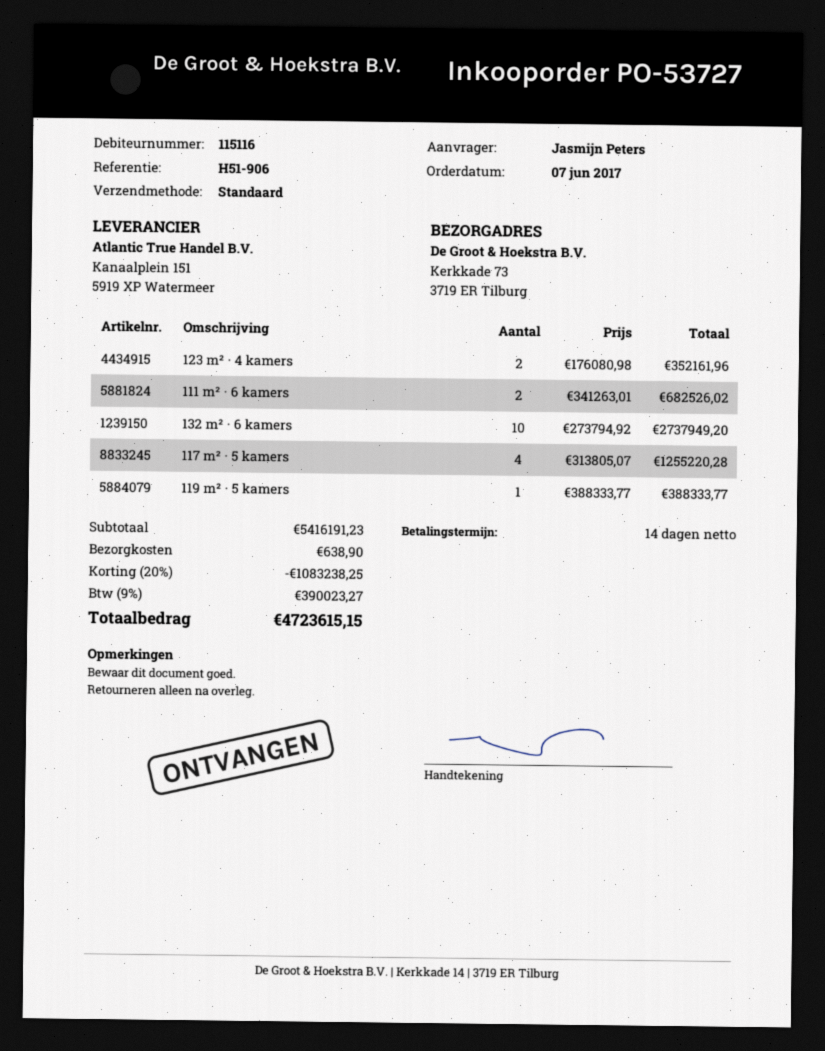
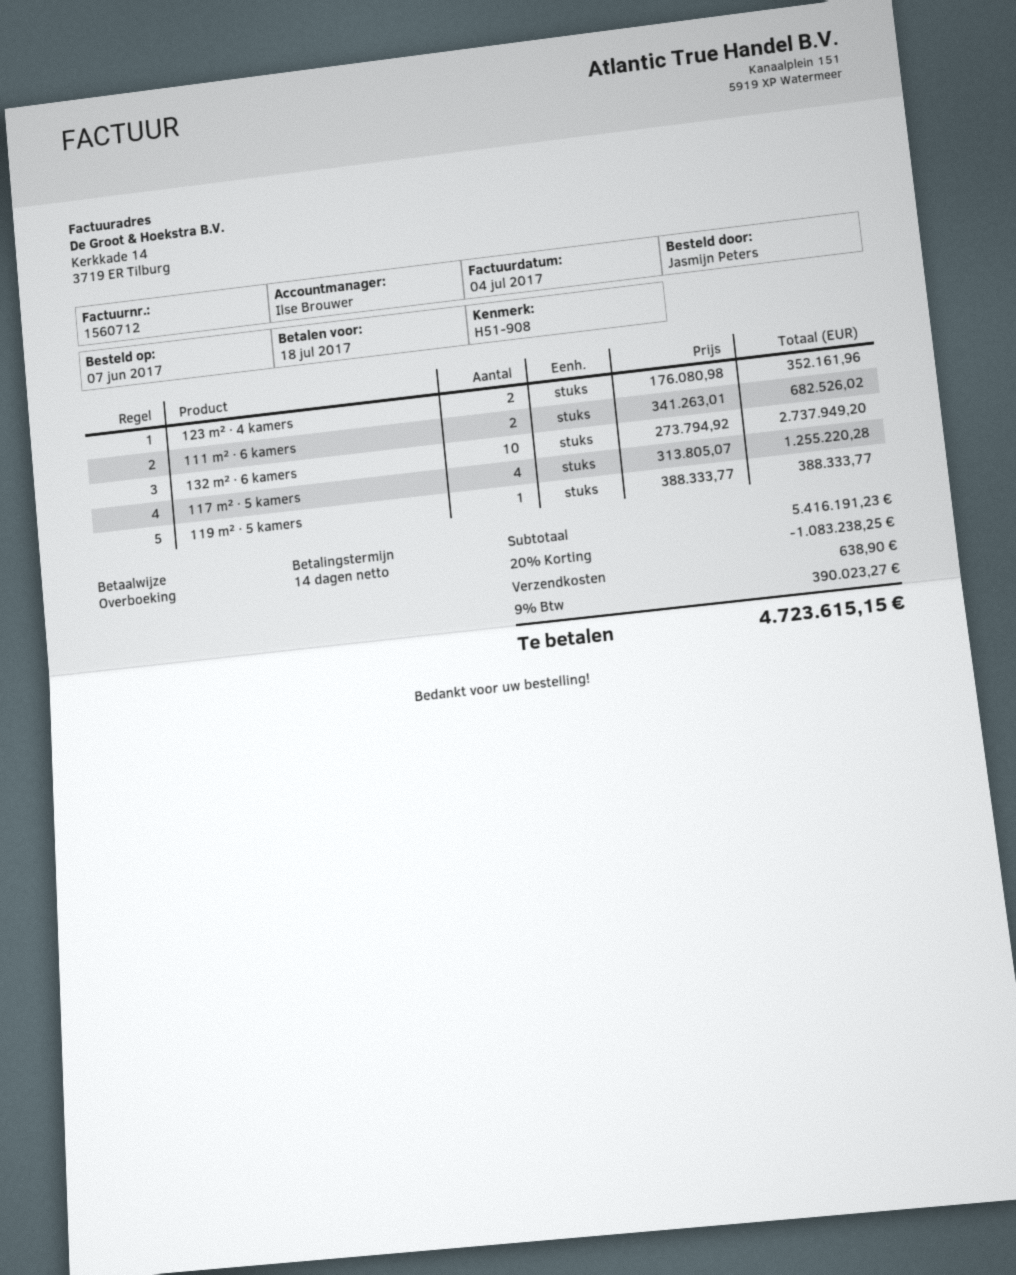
reference: H51-906 -> H51-908

